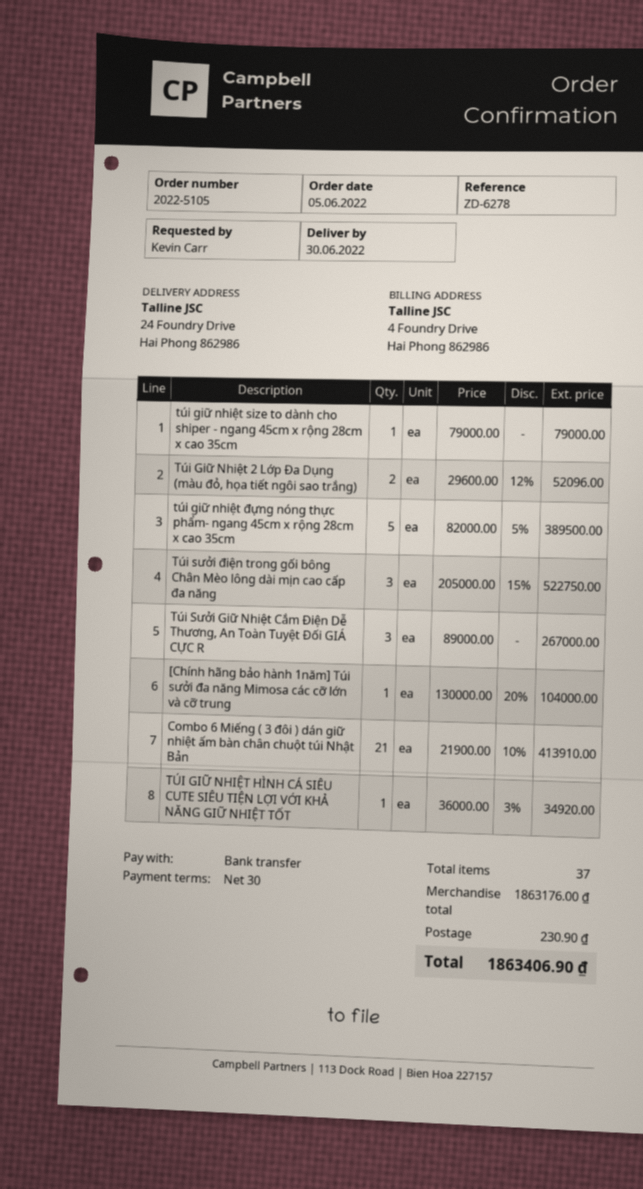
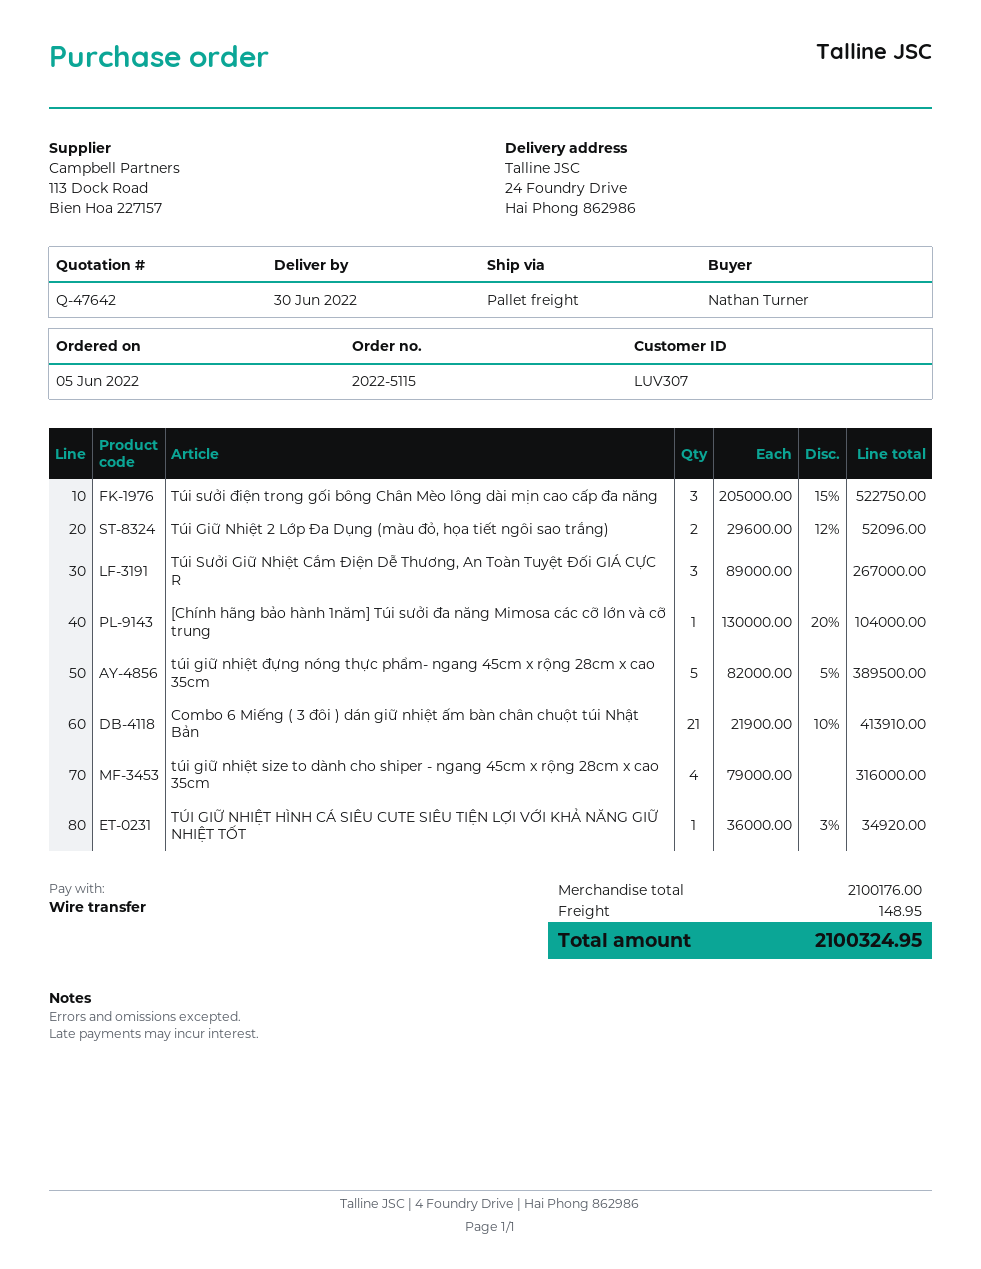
order number: 2022-5105 -> 2022-5115
ordered by: Kevin Carr -> Nathan Turner
túi giữ nhiệt size to dành cho shiper - ngang 45cm x rộng 28cm x cao 35cm: 1 x 79000.00 = 79000.00 -> 4 x 79000.00 = 316000.00
subtotal: 1863176.00 -> 2100176.00
shipping: 230.90 -> 148.95
total: 1863406.90 -> 2100324.95

